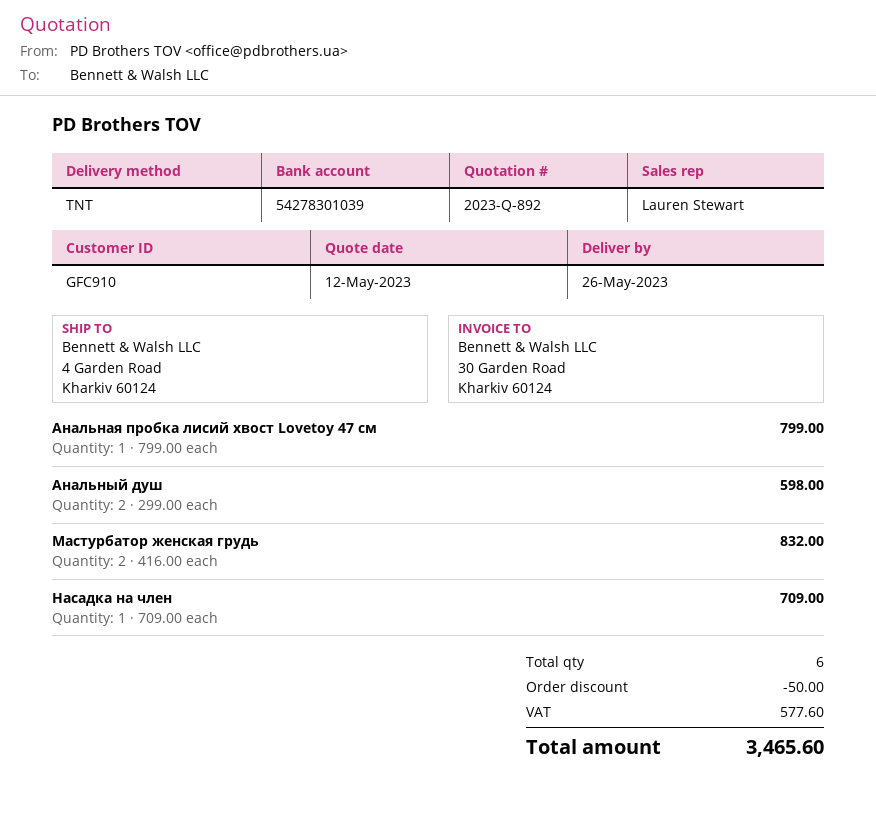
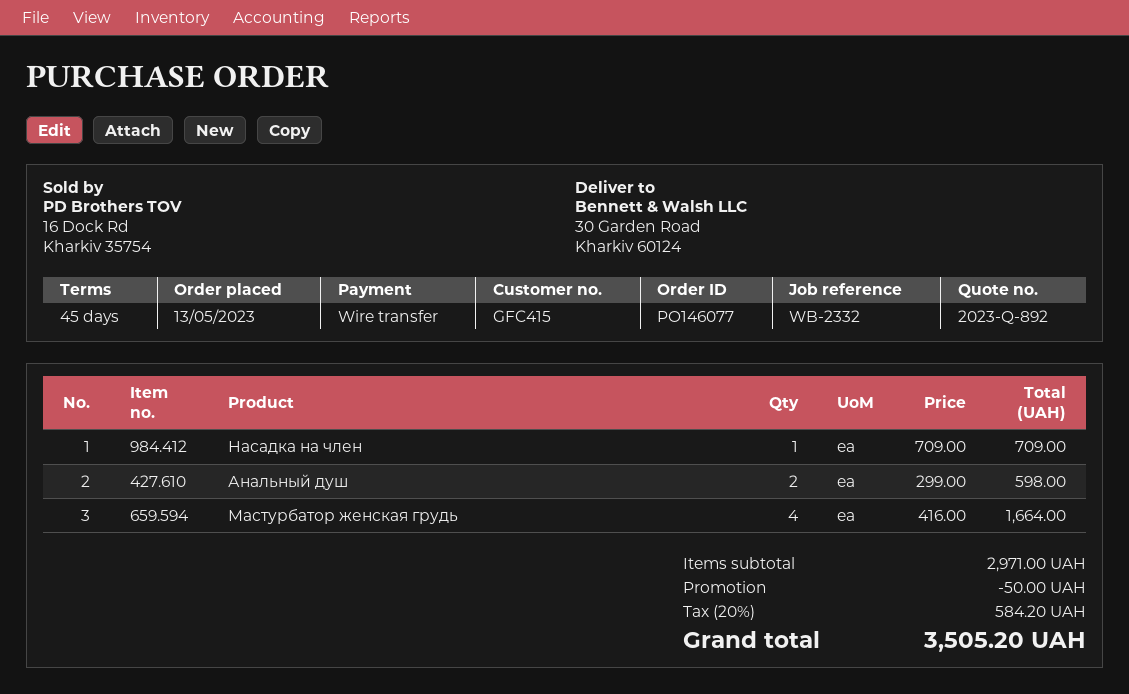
customer number: GFC910 -> GFC415
ship to: 4 Garden Road, Kharkiv 60124 -> 30 Garden Road, Kharkiv 60124
Анальная пробка лисий хвост Lovetoy 47 см: 1 x 799.00 = 799.00 -> none
Мастурбатор женская грудь: 2 x 416.00 = 832.00 -> 4 x 416.00 = 1664.00
tax: 577.60 -> 584.20
total: 3465.60 -> 3505.20

